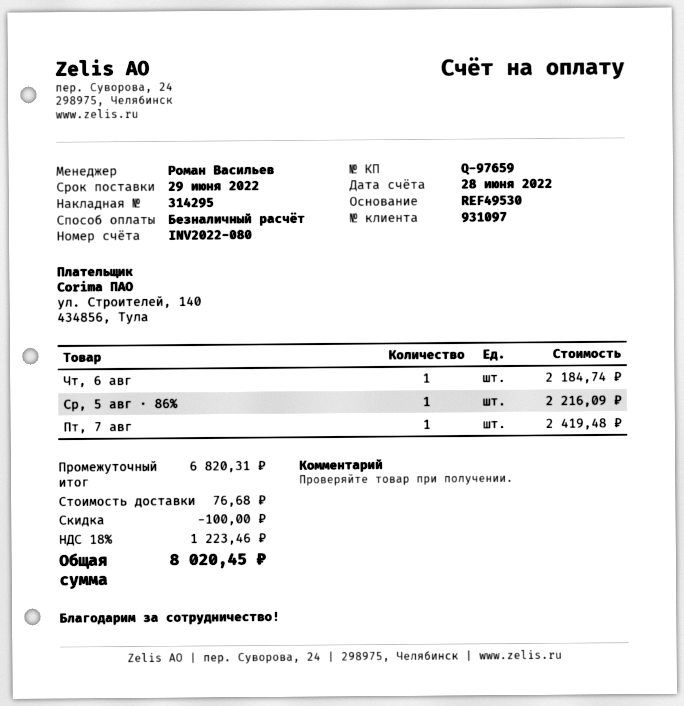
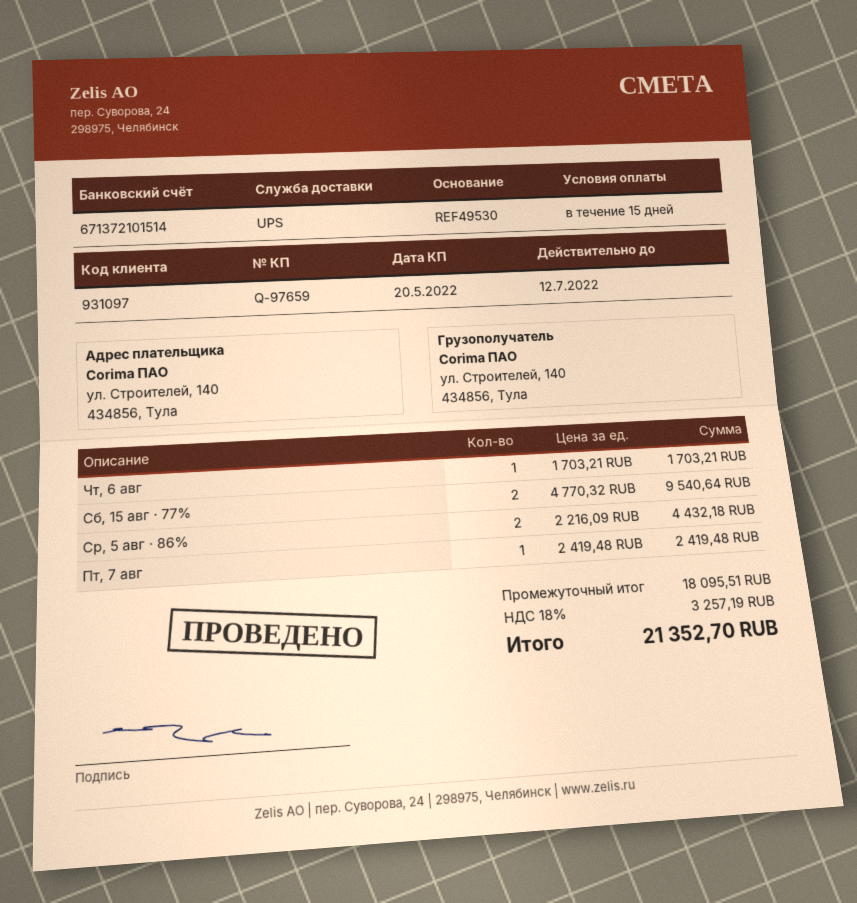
Чт, 6 авг: 1 for 2184.74 -> 1 for 1703.21
Ср, 5 авг · 86%: 1 for 2216.09 -> 2 for 4432.18
Сб, 15 авг · 77%: none -> 2 for 9540.64
subtotal: 6820.31 -> 18095.51
discount: 100.00 -> none
shipping: 76.68 -> none
tax: 18% = 1223.46 -> 18% = 3257.19
total: 8020.45 -> 21352.70

